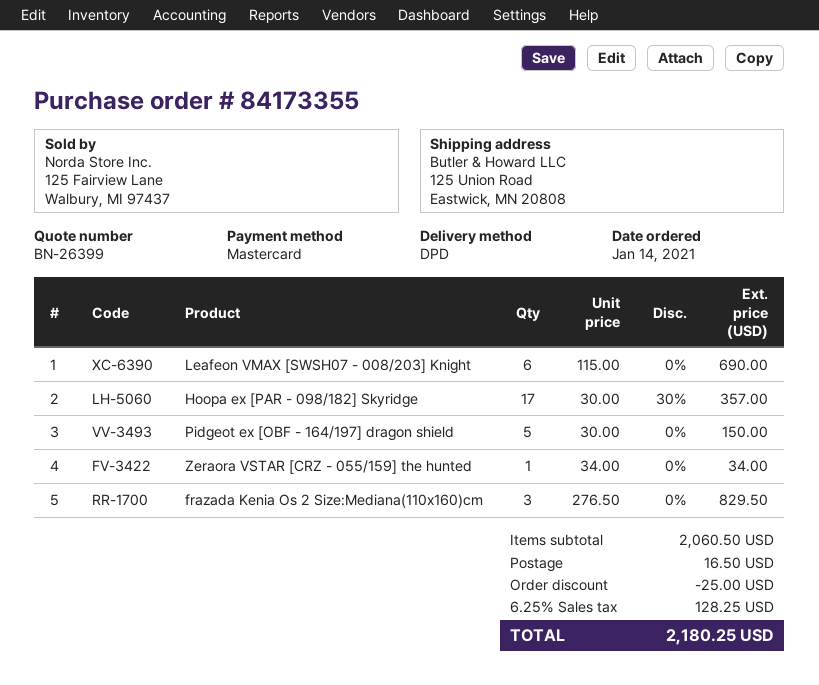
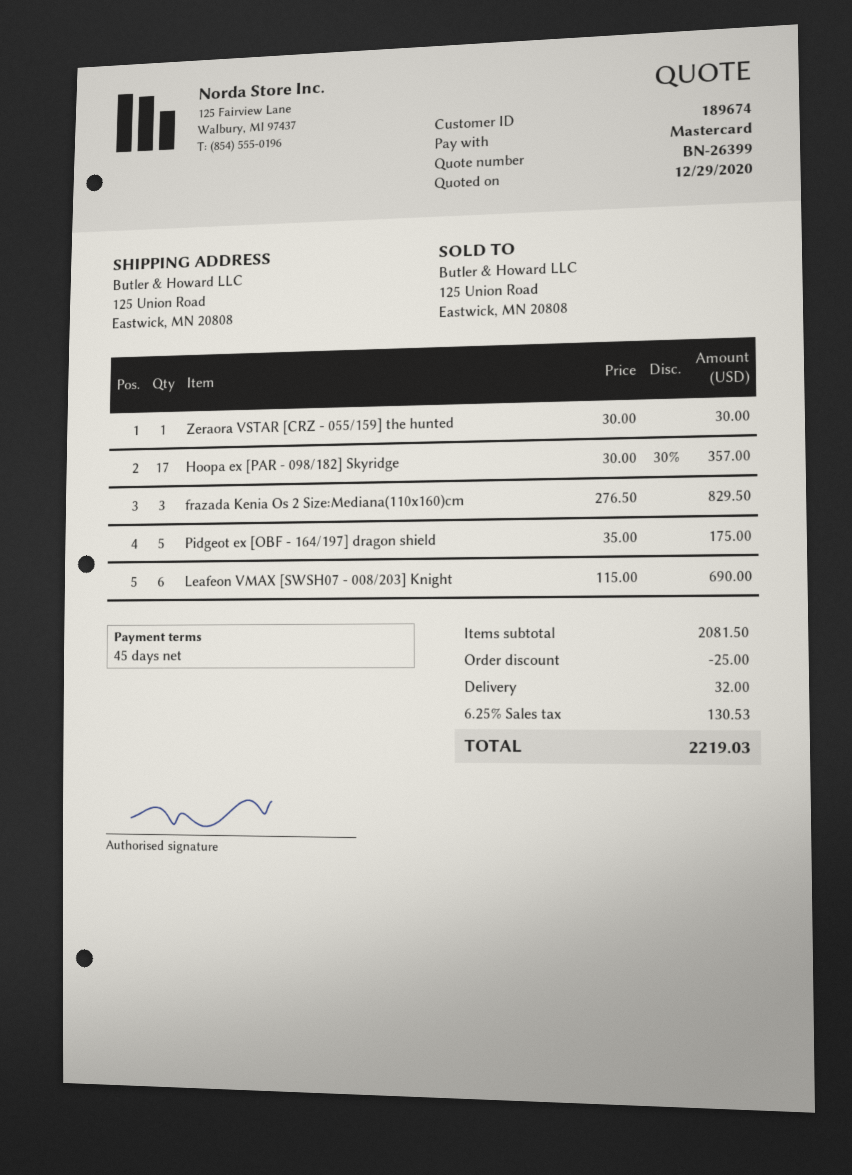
Pidgeot ex [OBF - 164/197] dragon shield: 5 x 30.00 = 150.00 -> 5 x 35.00 = 175.00
Zeraora VSTAR [CRZ - 055/159] the hunted: 1 x 34.00 = 34.00 -> 1 x 30.00 = 30.00
subtotal: 2060.50 -> 2081.50
shipping: 16.50 -> 32.00
tax: 6.25% = 128.25 -> 6.25% = 130.53
total: 2180.25 -> 2219.03

